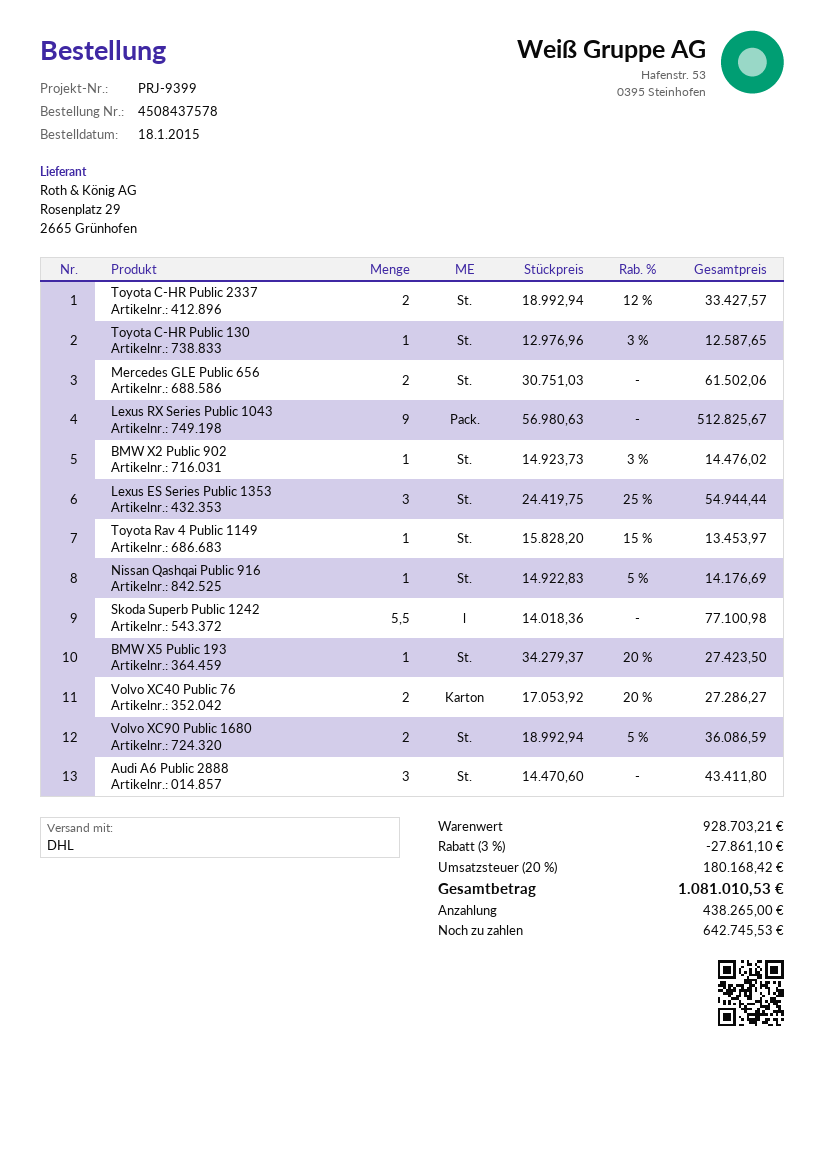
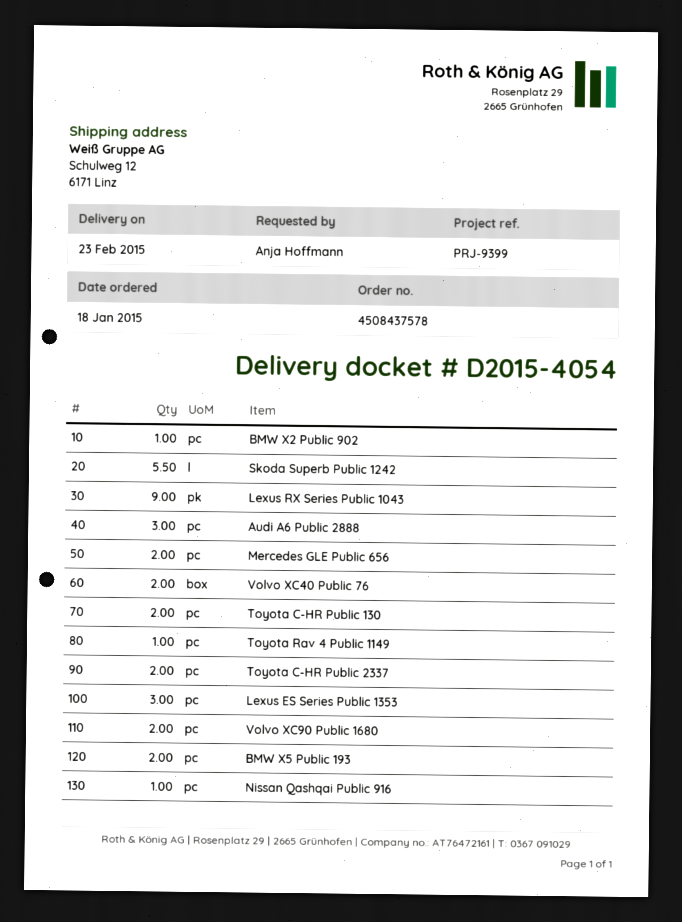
Toyota C-HR Public 130: 1 -> 2
BMW X5 Public 193: 1 -> 2

